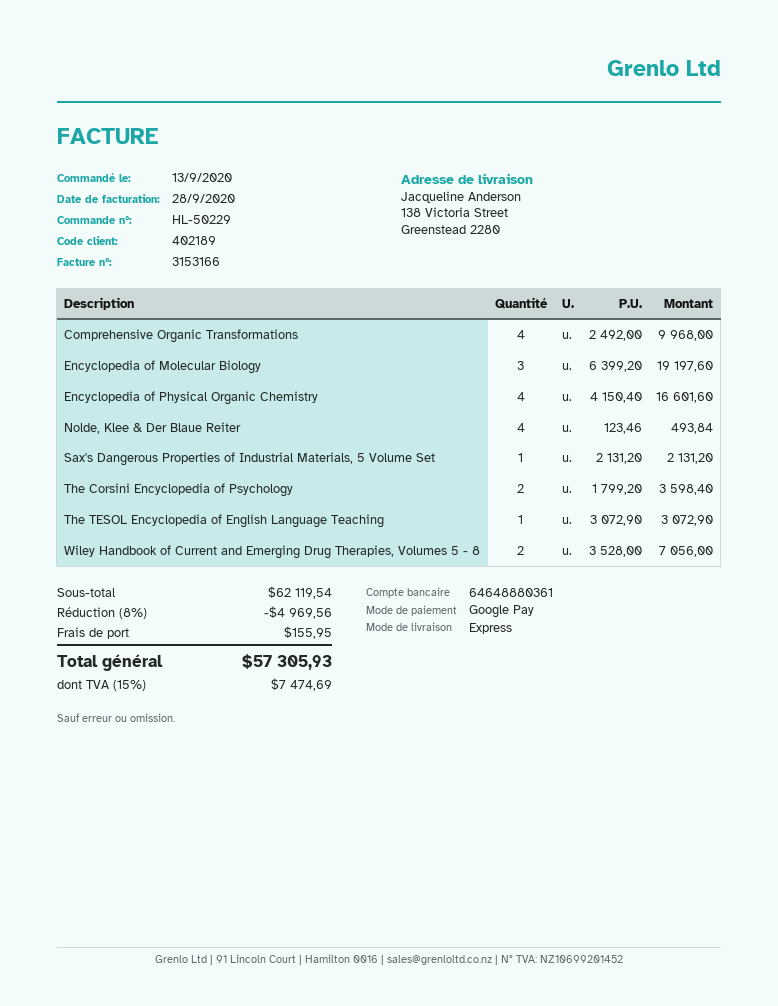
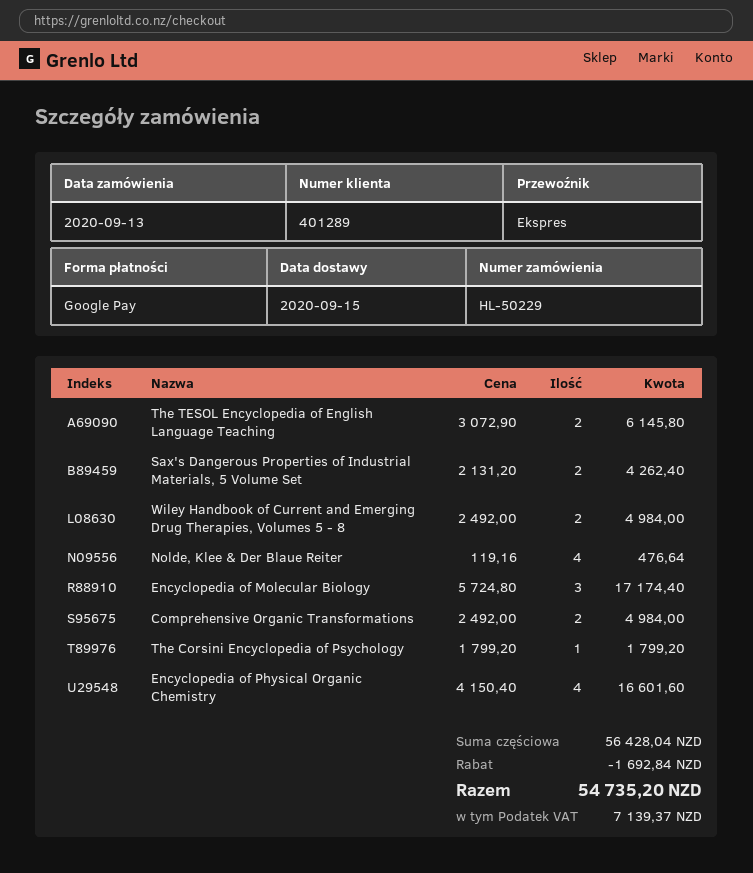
customer number: 402189 -> 401289
Comprehensive Organic Transformations: 4 x 2492.00 = 9968.00 -> 2 x 2492.00 = 4984.00
Encyclopedia of Molecular Biology: 3 x 6399.20 = 19197.60 -> 3 x 5724.80 = 17174.40
Nolde, Klee & Der Blaue Reiter: 4 x 123.46 = 493.84 -> 4 x 119.16 = 476.64
Sax's Dangerous Properties of Industrial Materials, 5 Volume Set: 1 x 2131.20 = 2131.20 -> 2 x 2131.20 = 4262.40
The Corsini Encyclopedia of Psychology: 2 x 1799.20 = 3598.40 -> 1 x 1799.20 = 1799.20
The TESOL Encyclopedia of English Language Teaching: 1 x 3072.90 = 3072.90 -> 2 x 3072.90 = 6145.80
Wiley Handbook of Current and Emerging Drug Therapies, Volumes 5 - 8: 2 x 3528.00 = 7056.00 -> 2 x 2492.00 = 4984.00
subtotal: 62119.54 -> 56428.04
discount: 4969.56 -> 1692.84
shipping: 155.95 -> none
tax: 7474.69 -> 7139.37
total: 57305.93 -> 54735.20

